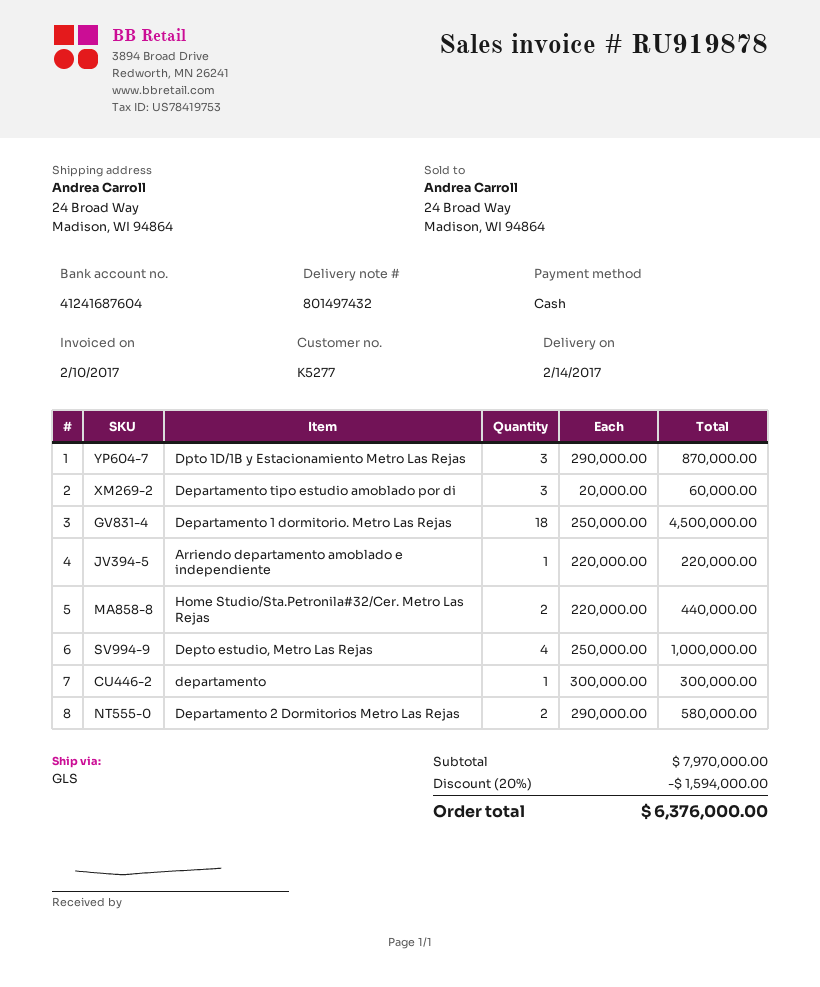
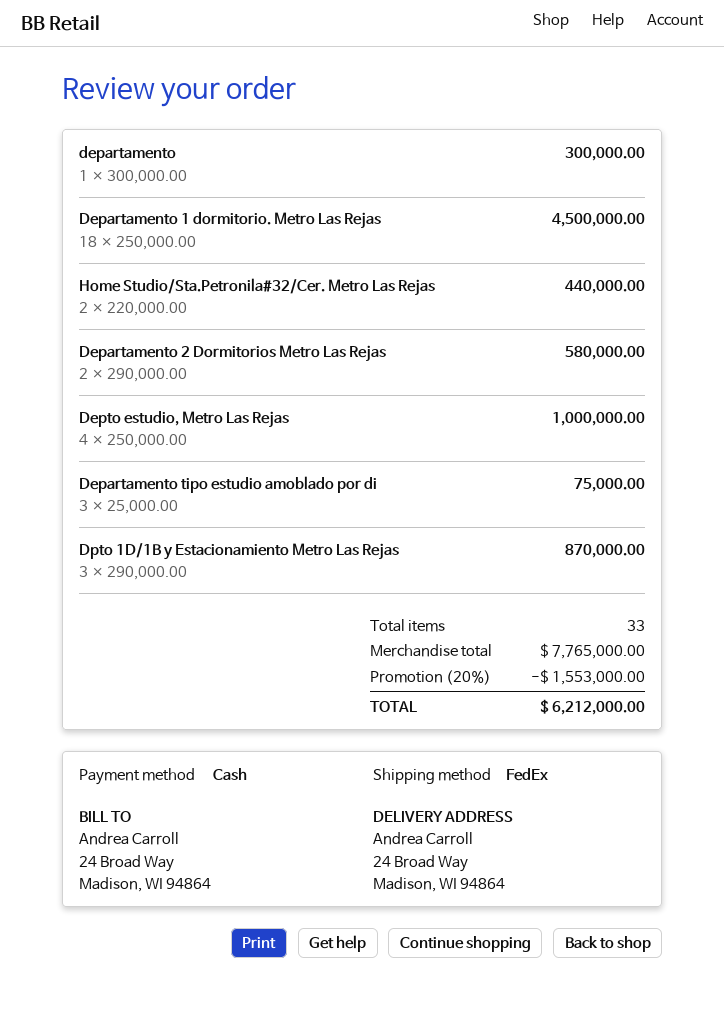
shipping method: GLS -> FedEx
Departamento tipo estudio amoblado por di: 3 x 20000.00 = 60000.00 -> 3 x 25000.00 = 75000.00
Arriendo departamento amoblado e independiente: 1 x 220000.00 = 220000.00 -> none
subtotal: 7970000.00 -> 7765000.00
discount: 20% = 1594000.00 -> 20% = 1553000.00
total: 6376000.00 -> 6212000.00

